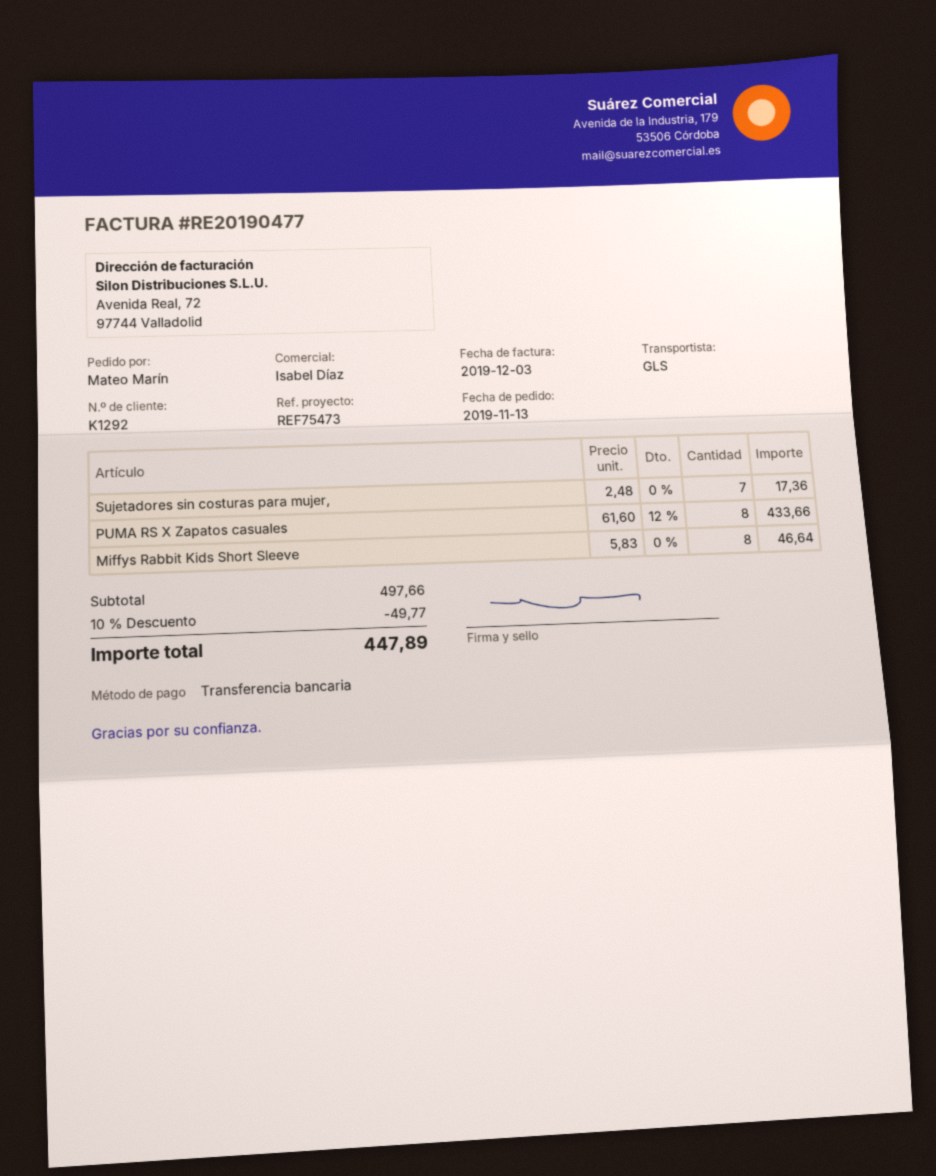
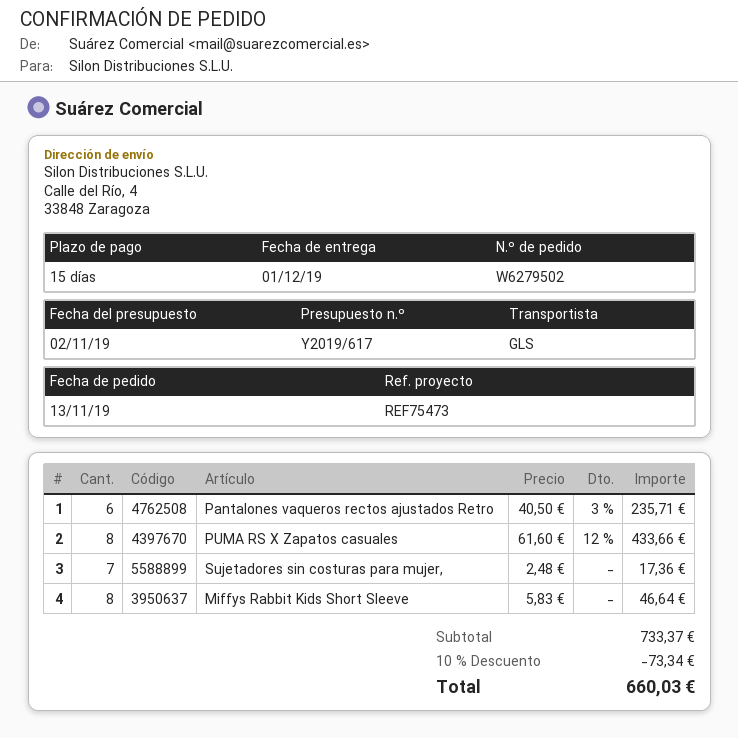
Pantalones vaqueros rectos ajustados Retro: none -> 6 x 40.50 - 3% = 235.71
subtotal: 497.66 -> 733.37
discount: 10% = 49.77 -> 10% = 73.34
total: 447.89 -> 660.03

